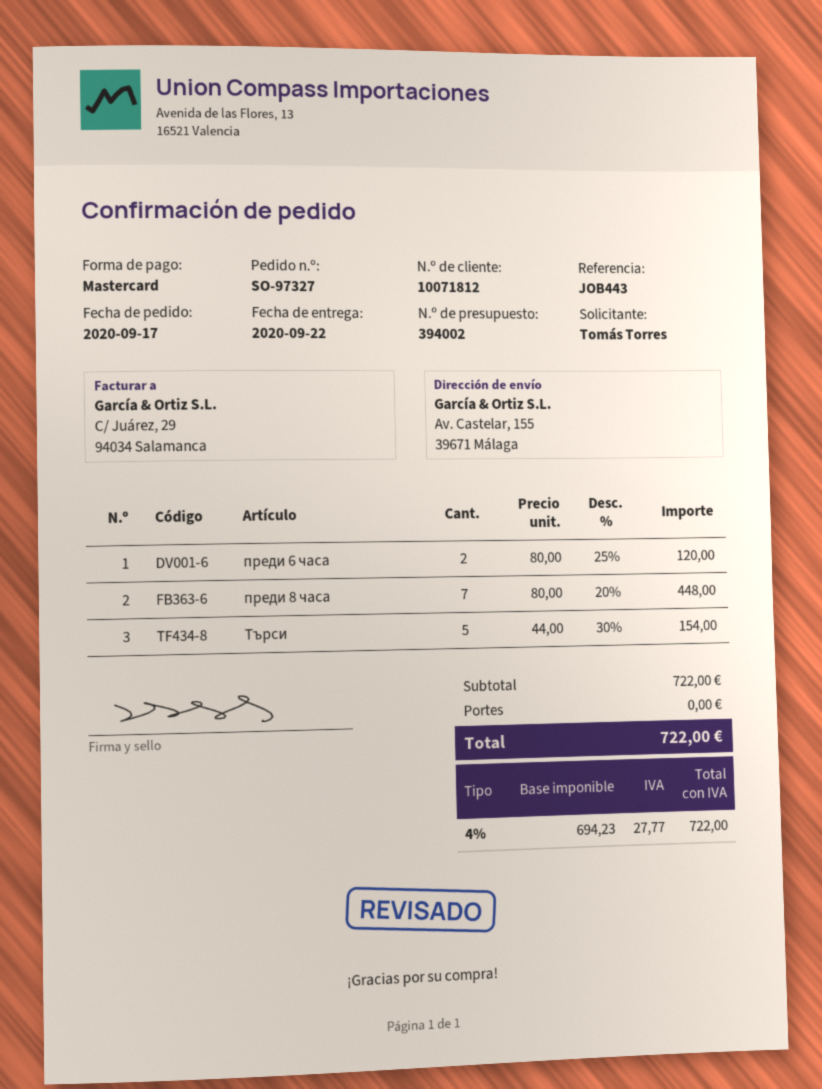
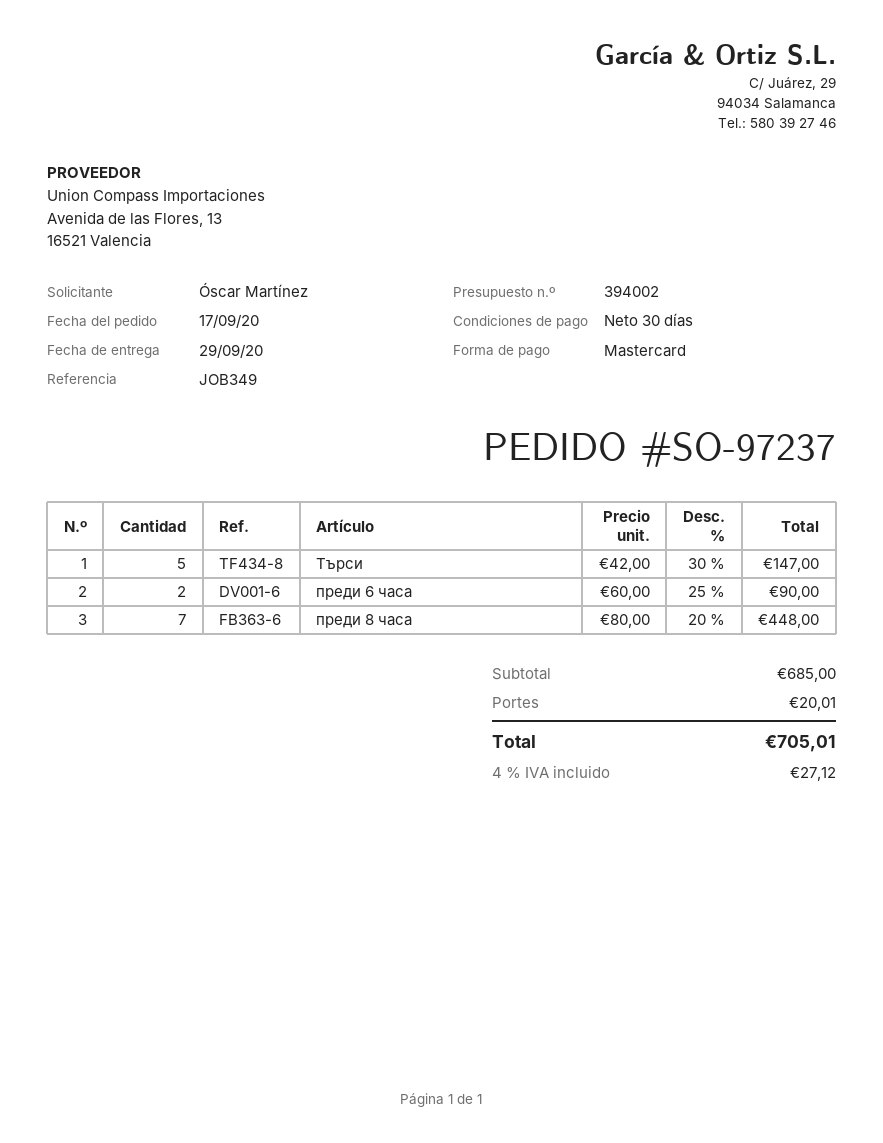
order number: SO-97327 -> SO-97237
delivery date: 2020-09-22 -> 2020-09-29
reference: JOB443 -> JOB349
ordered by: Tomás Torres -> Óscar Martínez
преди 6 часа: 2 x 80.00 - 25% = 120.00 -> 2 x 60.00 - 25% = 90.00
Търси: 5 x 44.00 - 30% = 154.00 -> 5 x 42.00 - 30% = 147.00
subtotal: 722.00 -> 685.00
shipping: 0.00 -> 20.01
tax: 4% = 27.77 -> 4% = 27.12
total: 722.00 -> 705.01

